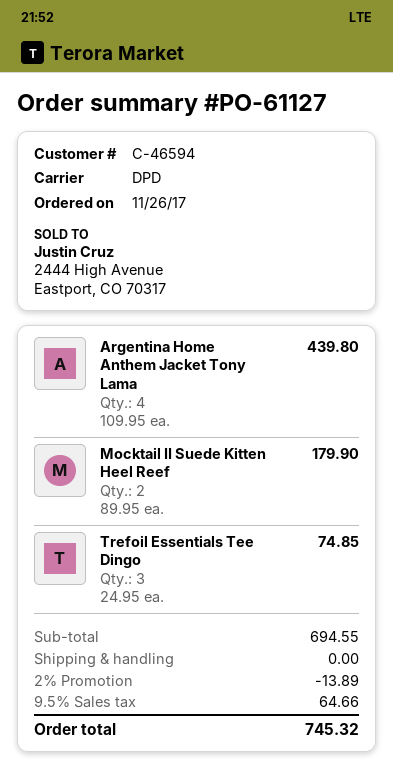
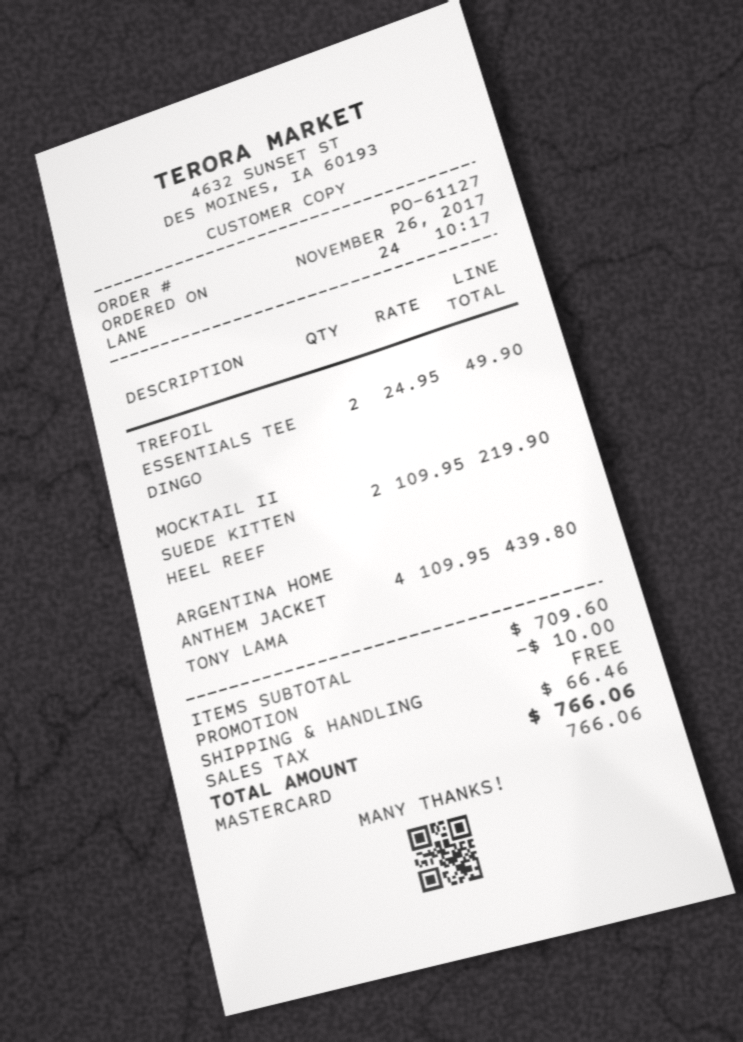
Mocktail II Suede Kitten Heel Reef: 2 x 89.95 = 179.90 -> 2 x 109.95 = 219.90
Trefoil Essentials Tee Dingo: 3 x 24.95 = 74.85 -> 2 x 24.95 = 49.90
subtotal: 694.55 -> 709.60
discount: 13.89 -> 10.00
tax: 64.66 -> 66.46
total: 745.32 -> 766.06

